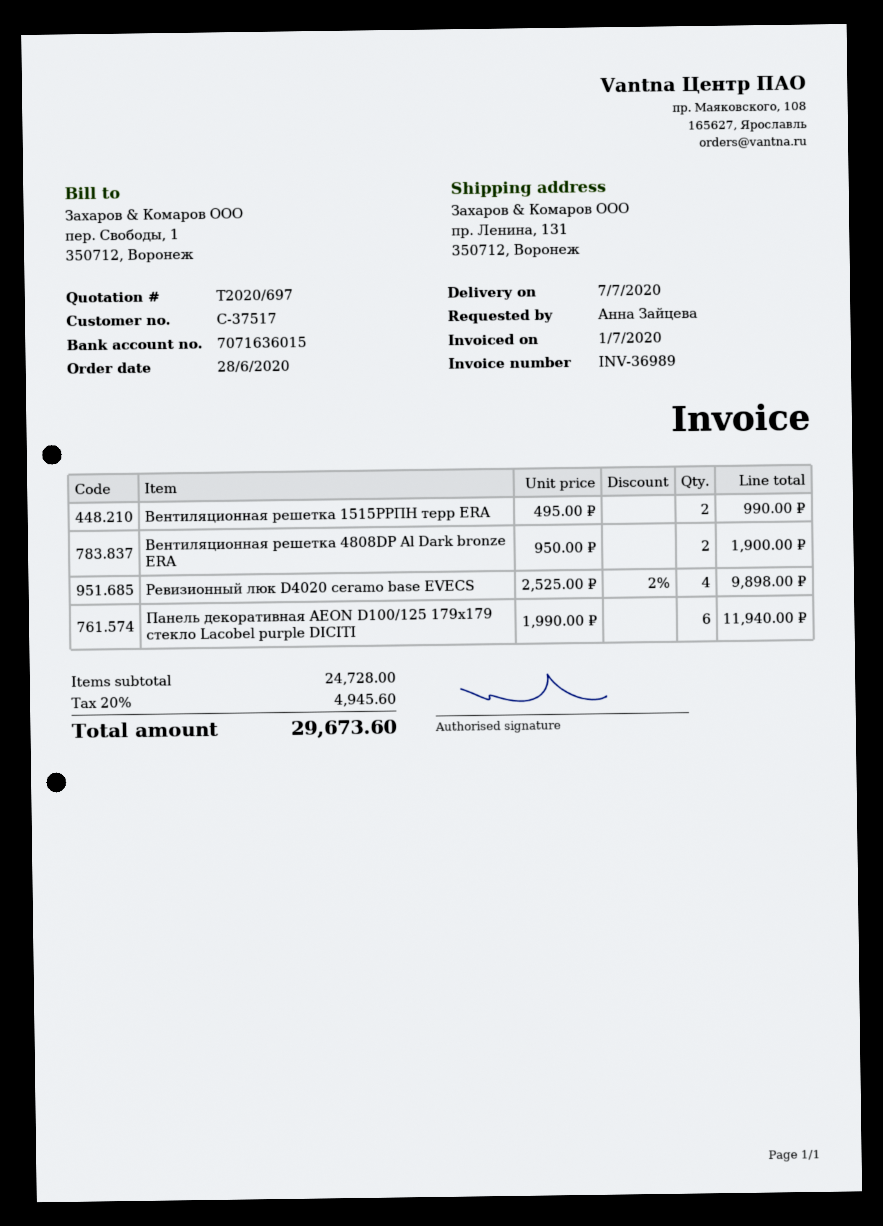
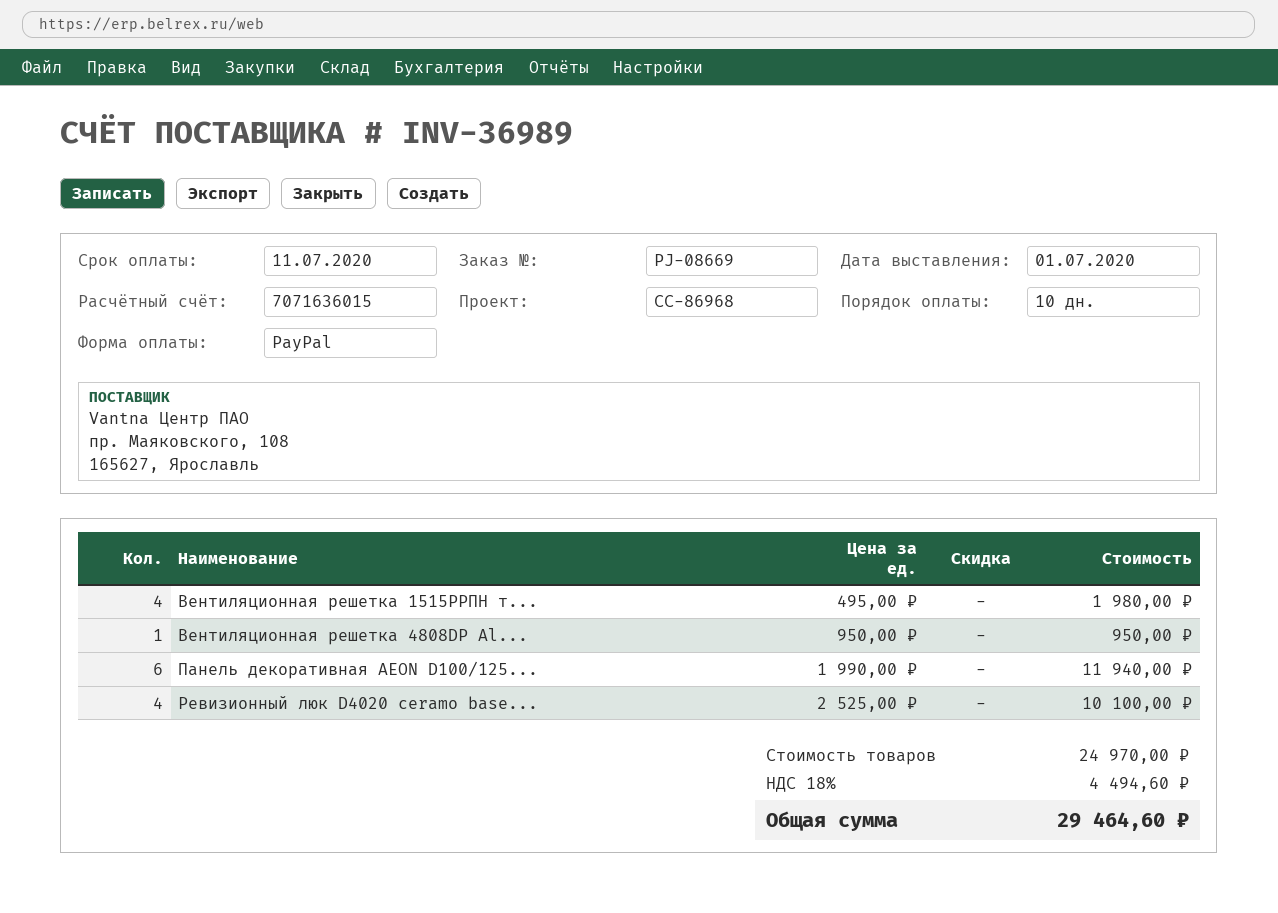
Вентиляционная решетка 1515РРПН терр ERA: 2 x 495.00 = 990.00 -> 4 x 495.00 = 1980.00
Вентиляционная решетка 4808DP Al Dark bronze ERA: 2 x 950.00 = 1900.00 -> 1 x 950.00 = 950.00
Ревизионный люк D4020 ceramo base EVECS: 4 x 2525.00 - 2% = 9898.00 -> 4 x 2525.00 = 10100.00
subtotal: 24728.00 -> 24970.00
tax: 20% = 4945.60 -> 18% = 4494.60
total: 29673.60 -> 29464.60

